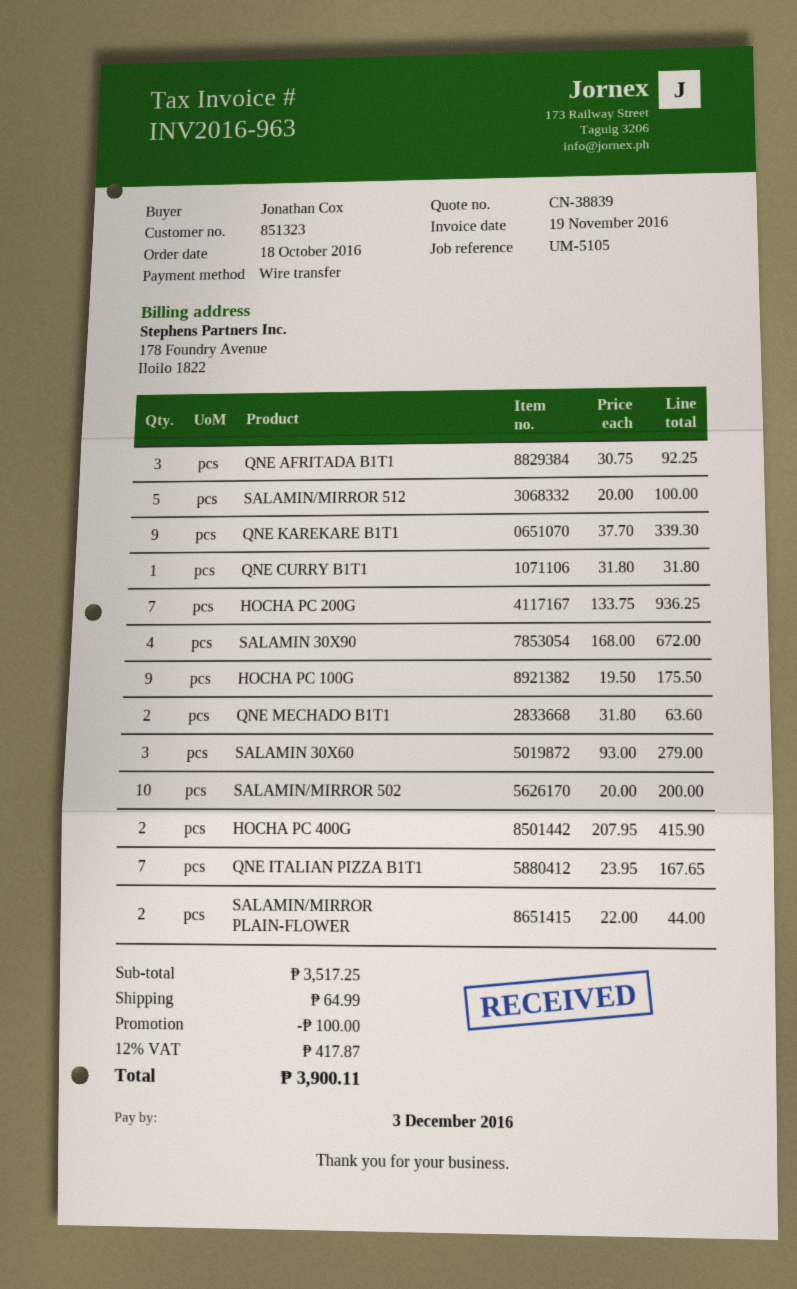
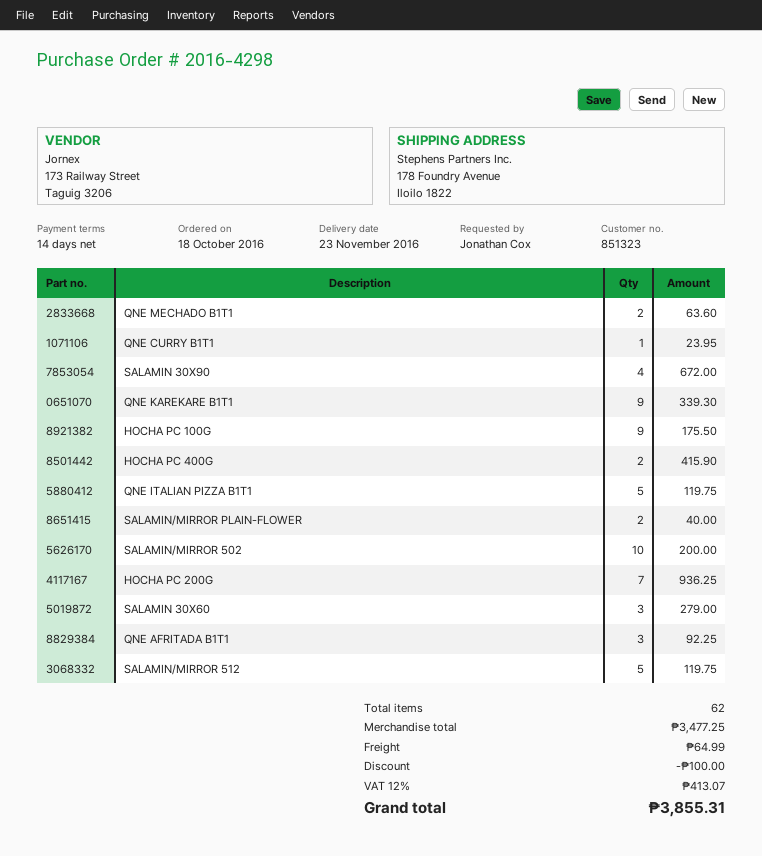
SALAMIN/MIRROR 512: 5 for 100.00 -> 5 for 119.75
QNE CURRY B1T1: 1 for 31.80 -> 1 for 23.95
QNE ITALIAN PIZZA B1T1: 7 for 167.65 -> 5 for 119.75
SALAMIN/MIRROR PLAIN-FLOWER: 2 for 44.00 -> 2 for 40.00
subtotal: 3517.25 -> 3477.25
tax: 12% = 417.87 -> 12% = 413.07
total: 3900.11 -> 3855.31

